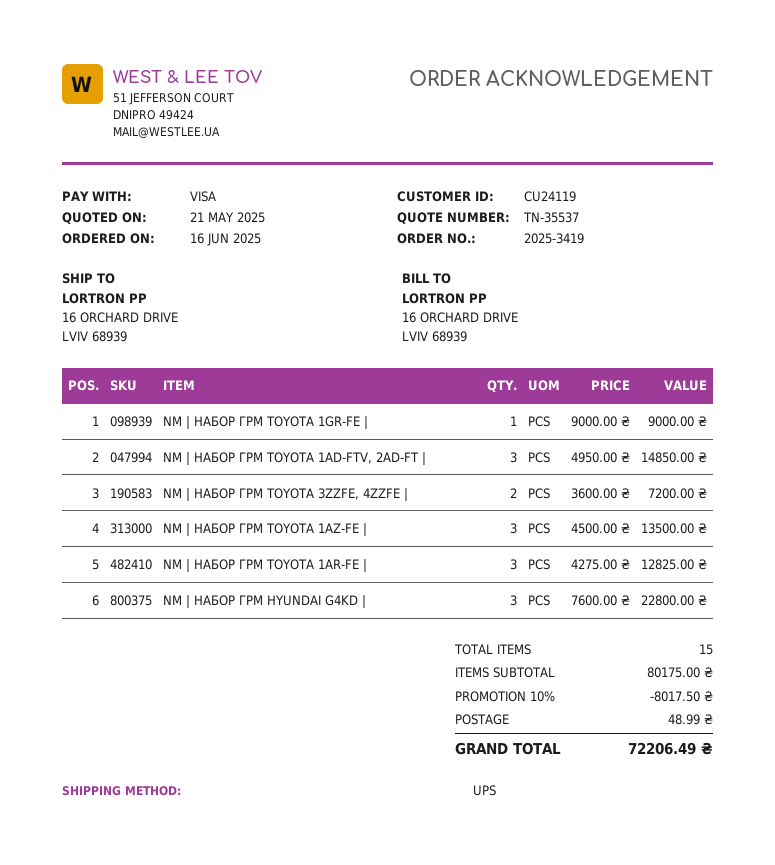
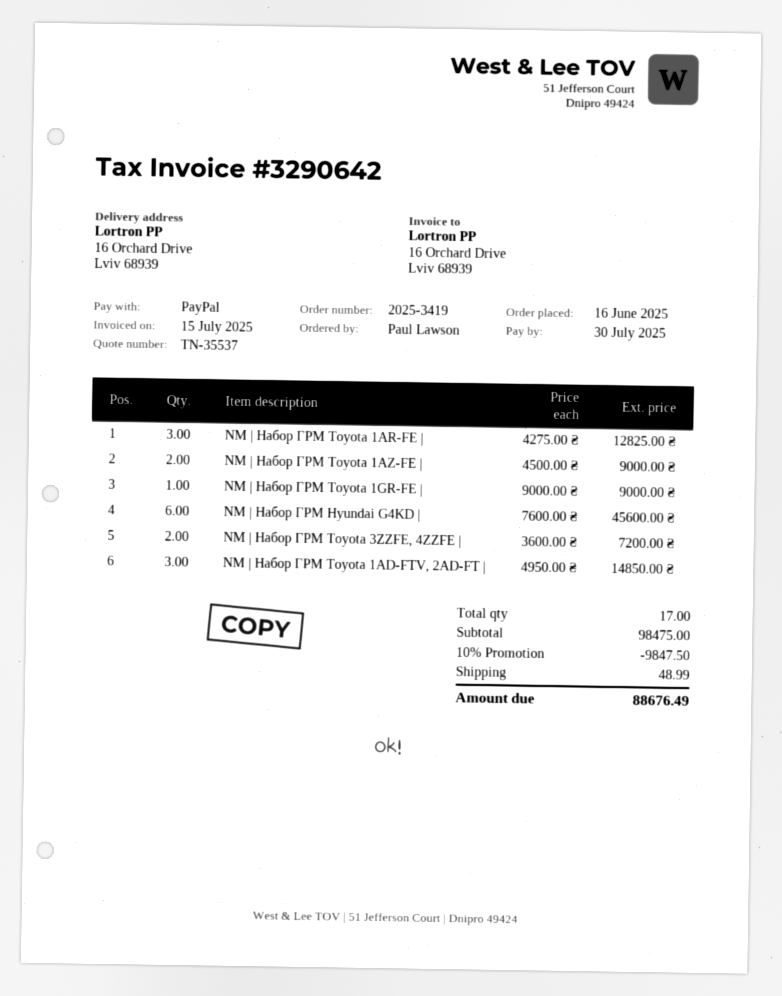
payment method: Visa -> PayPal
NM | НАБОР ГРМ TOYOTA 1AZ-FE |: 3 x 4500.00 = 13500.00 -> 2 x 4500.00 = 9000.00
NM | НАБОР ГРМ HYUNDAI G4KD |: 3 x 7600.00 = 22800.00 -> 6 x 7600.00 = 45600.00
total quantity: 15 -> 17
subtotal: 80175.00 -> 98475.00
discount: 10% = 8017.50 -> 10% = 9847.50
total: 72206.49 -> 88676.49

